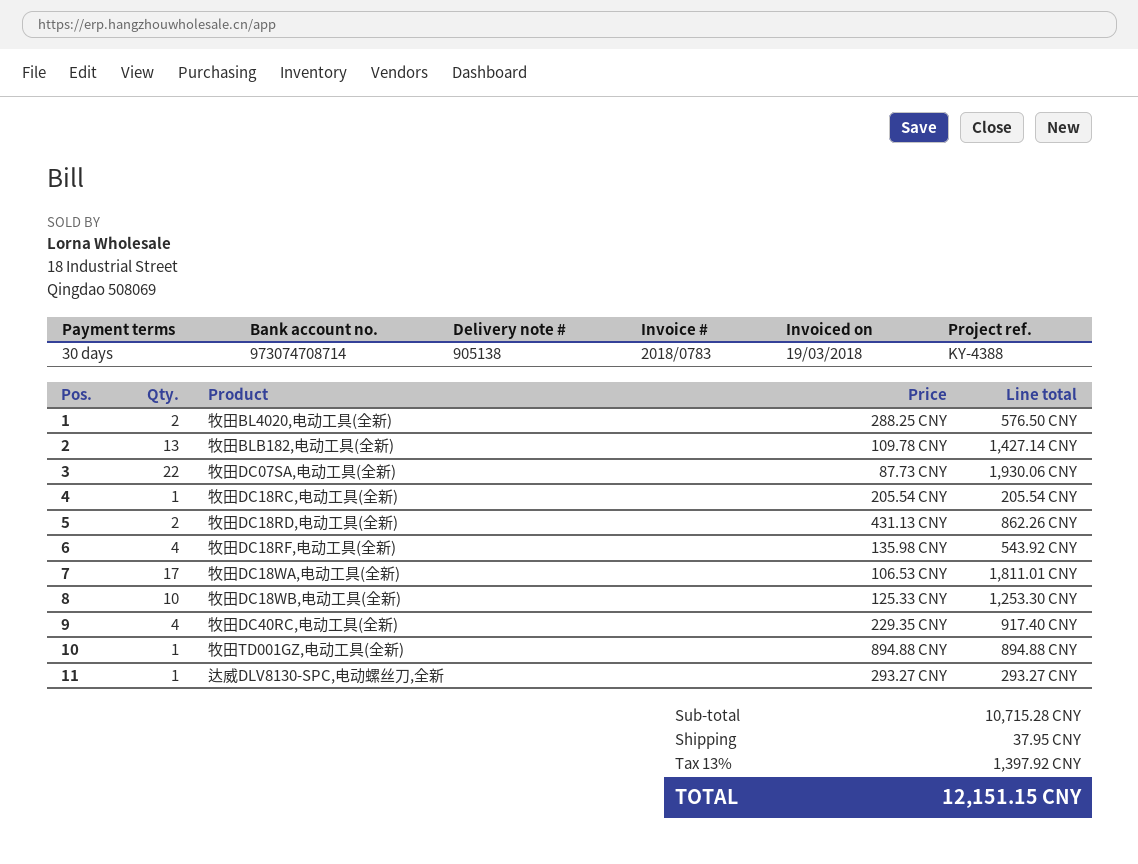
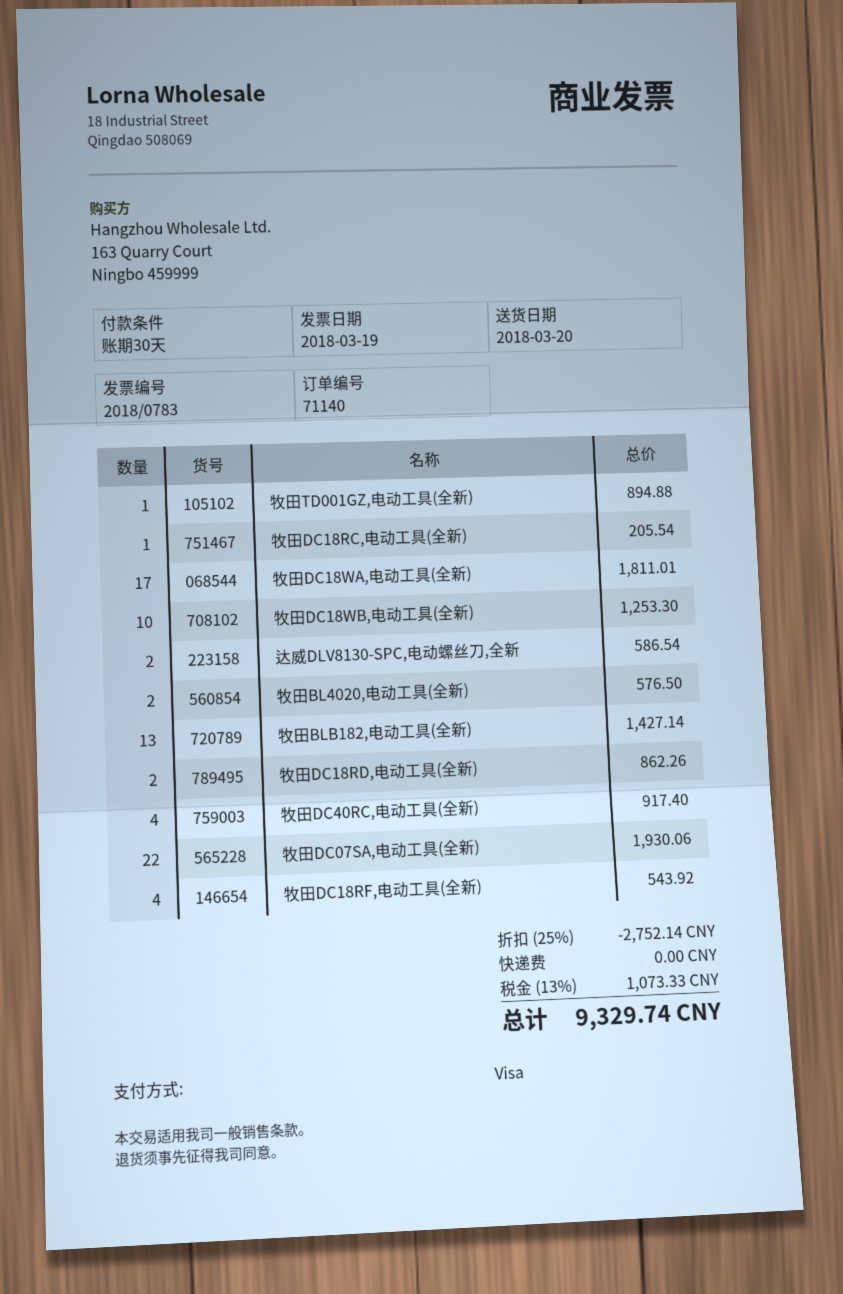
达威DLV8130-SPC,电动螺丝刀,全新: 1 for 293.27 -> 2 for 586.54
discount: none -> 25% = 2752.14
shipping: 37.95 -> 0.00
tax: 13% = 1397.92 -> 13% = 1073.33
total: 12151.15 -> 9329.74

